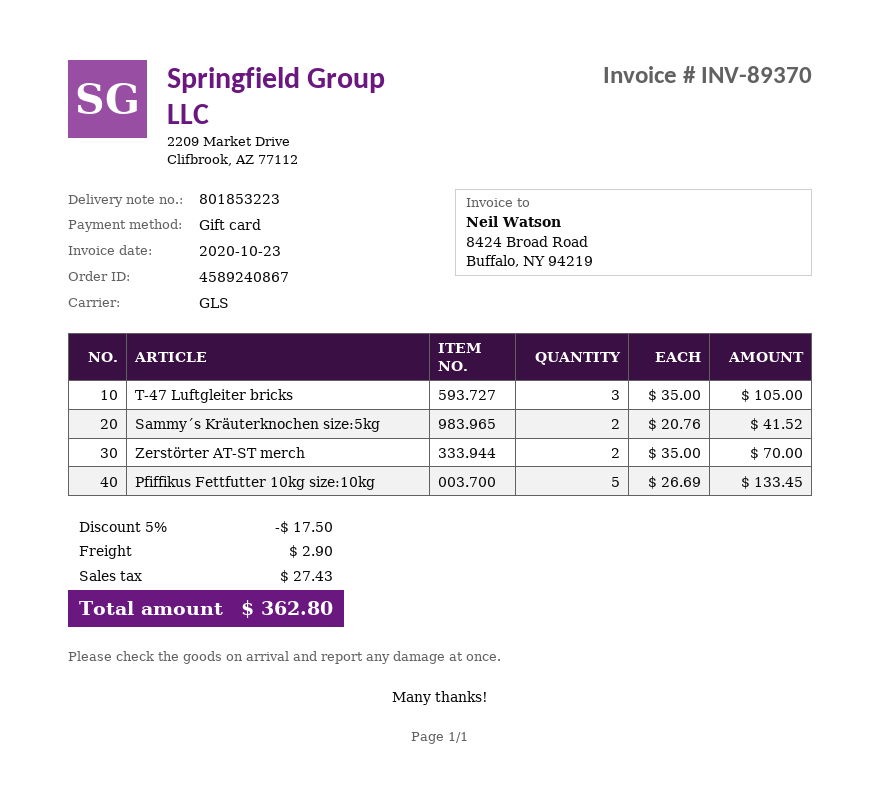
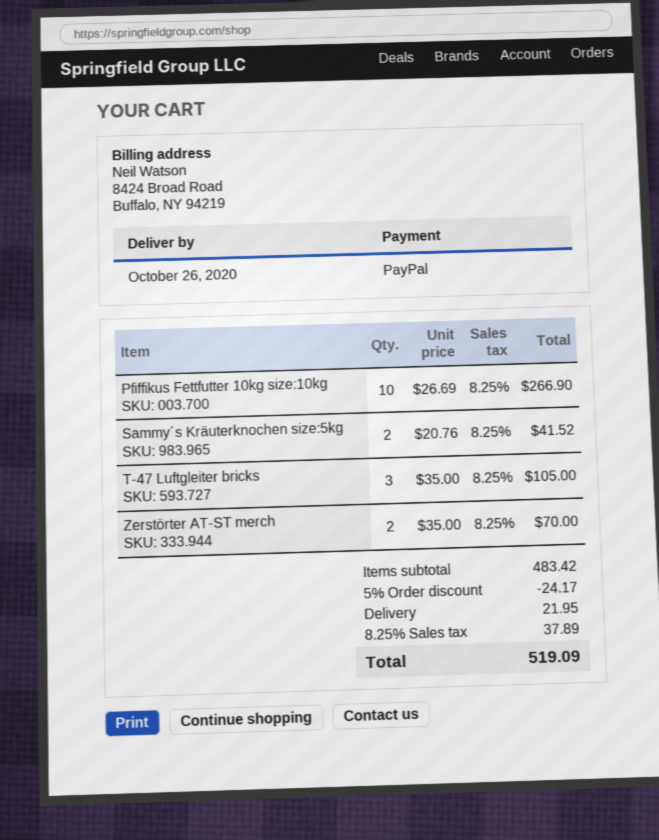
payment method: gift card -> PayPal
Pfiffikus Fettfutter 10kg size:10kg: 5 x 26.69 = 133.45 -> 10 x 26.69 = 266.90
discount: 5% = 17.50 -> 5% = 24.17
shipping: 2.90 -> 21.95
tax: 27.43 -> 37.89
total: 362.80 -> 519.09

